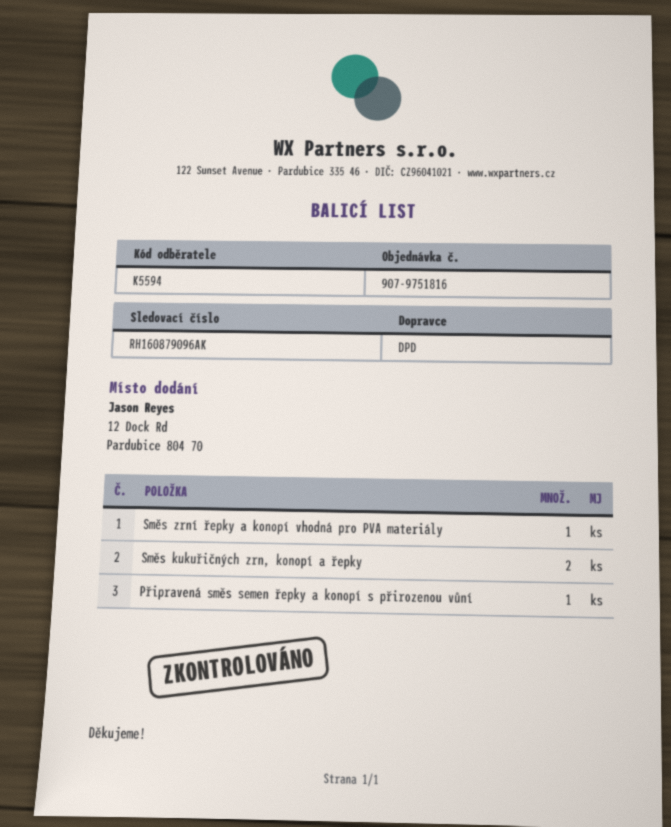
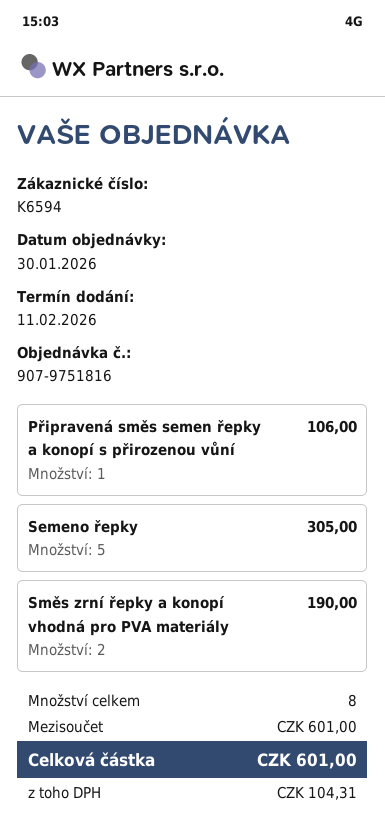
customer number: K5594 -> K6594
Směs zrní řepky a konopí vhodná pro PVA materiály: 1 -> 2
Směs kukuřičných zrn, konopí a řepky: 2 -> none
Semeno řepky: none -> 5

